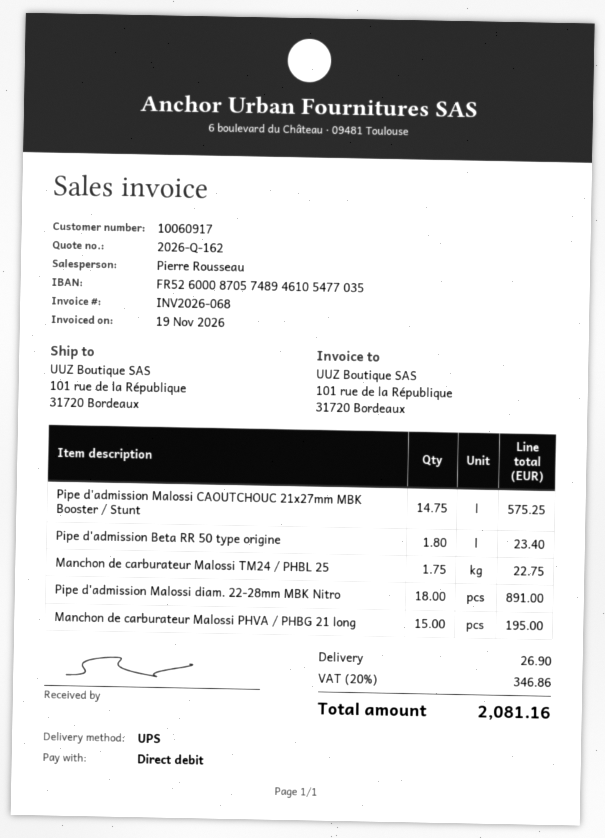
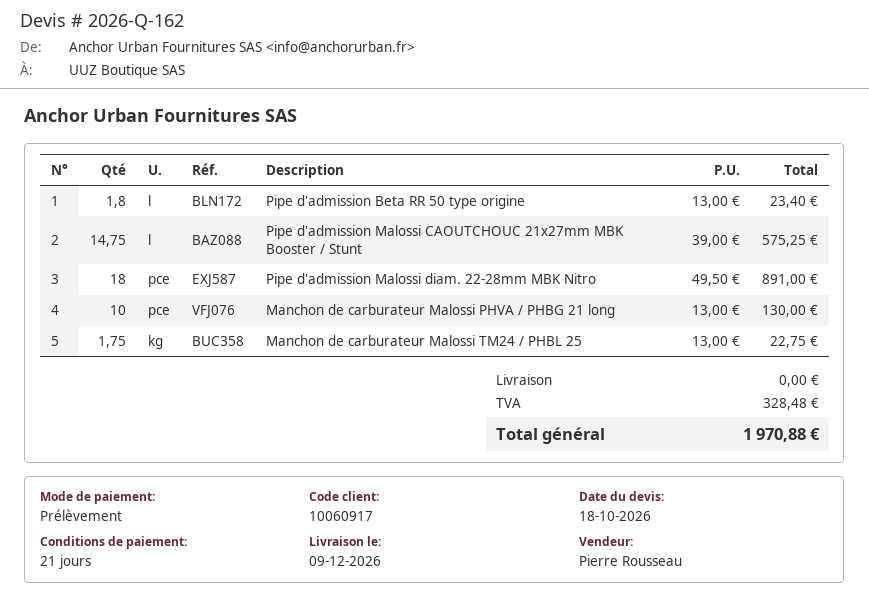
Manchon de carburateur Malossi PHVA / PHBG 21 long: 15 for 195.00 -> 10 for 130.00
shipping: 26.90 -> 0.00
tax: 346.86 -> 328.48
total: 2081.16 -> 1970.88

